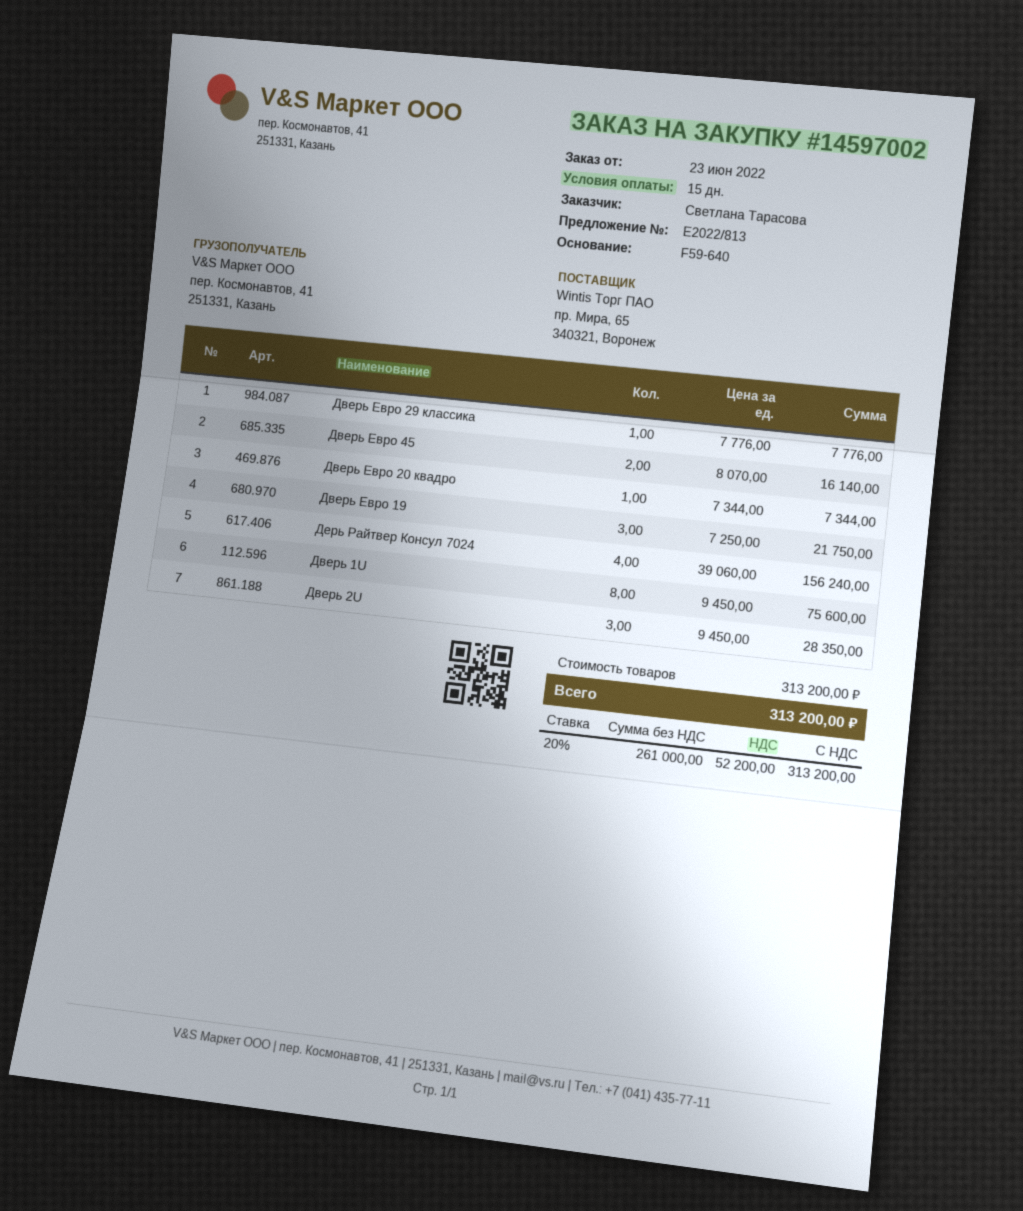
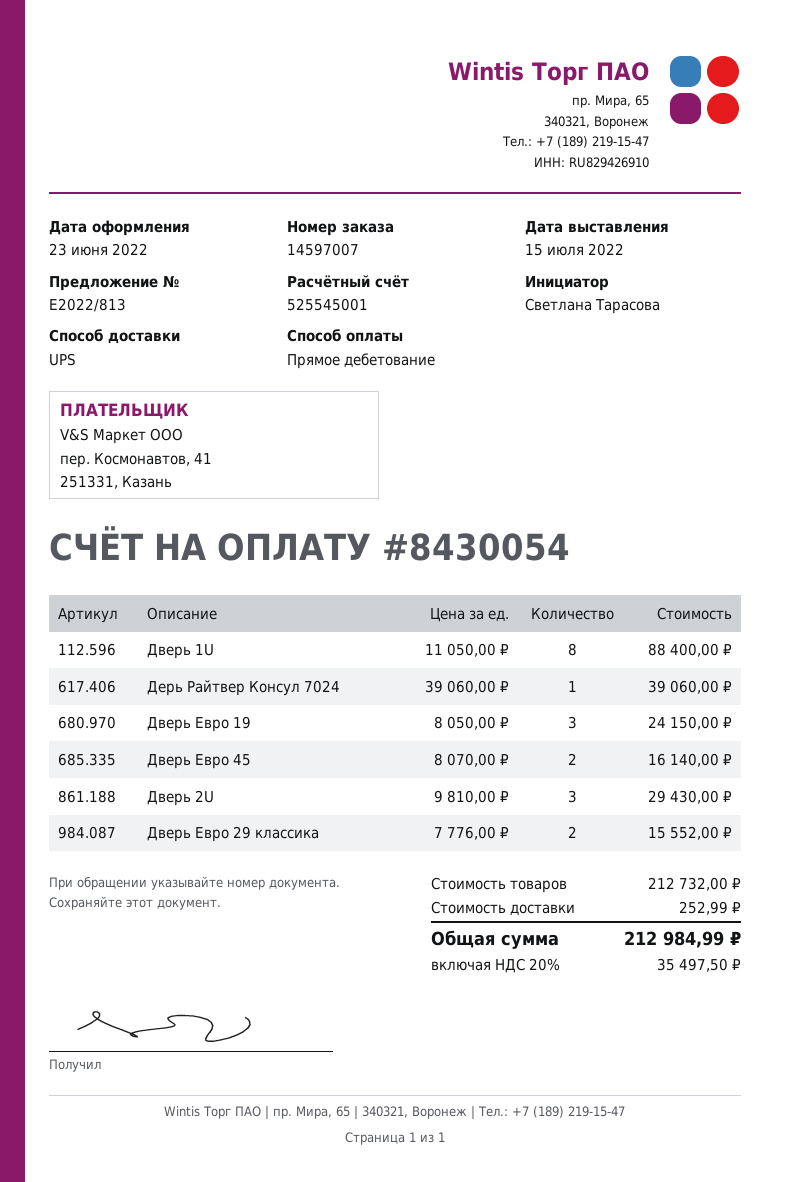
order number: 14597002 -> 14597007
Дверь Евро 29 классика: 1 x 7776.00 = 7776.00 -> 2 x 7776.00 = 15552.00
Дверь Евро 20 квадро: 1 x 7344.00 = 7344.00 -> none
Дверь Евро 19: 3 x 7250.00 = 21750.00 -> 3 x 8050.00 = 24150.00
Дерь Райтвер Консул 7024: 4 x 39060.00 = 156240.00 -> 1 x 39060.00 = 39060.00
Дверь 1U: 8 x 9450.00 = 75600.00 -> 8 x 11050.00 = 88400.00
Дверь 2U: 3 x 9450.00 = 28350.00 -> 3 x 9810.00 = 29430.00
subtotal: 313200.00 -> 212732.00
shipping: none -> 252.99
tax: 20% = 52200.00 -> 20% = 35497.50
total: 313200.00 -> 212984.99

